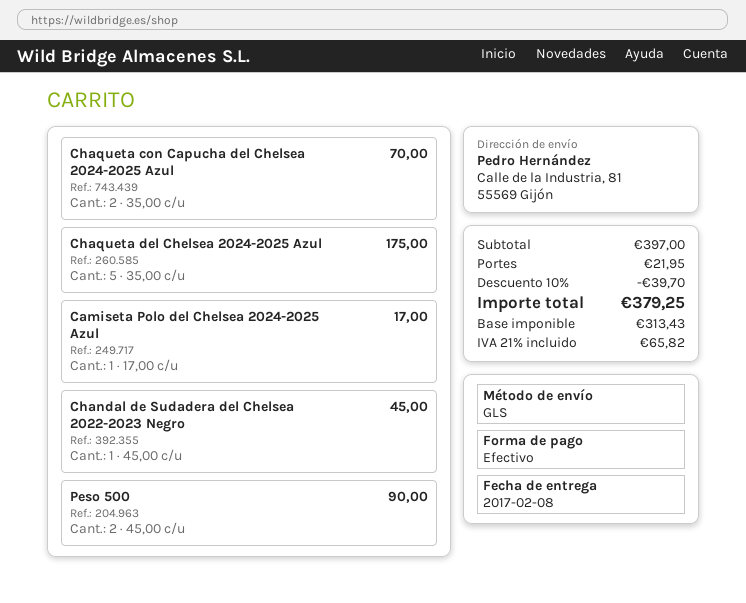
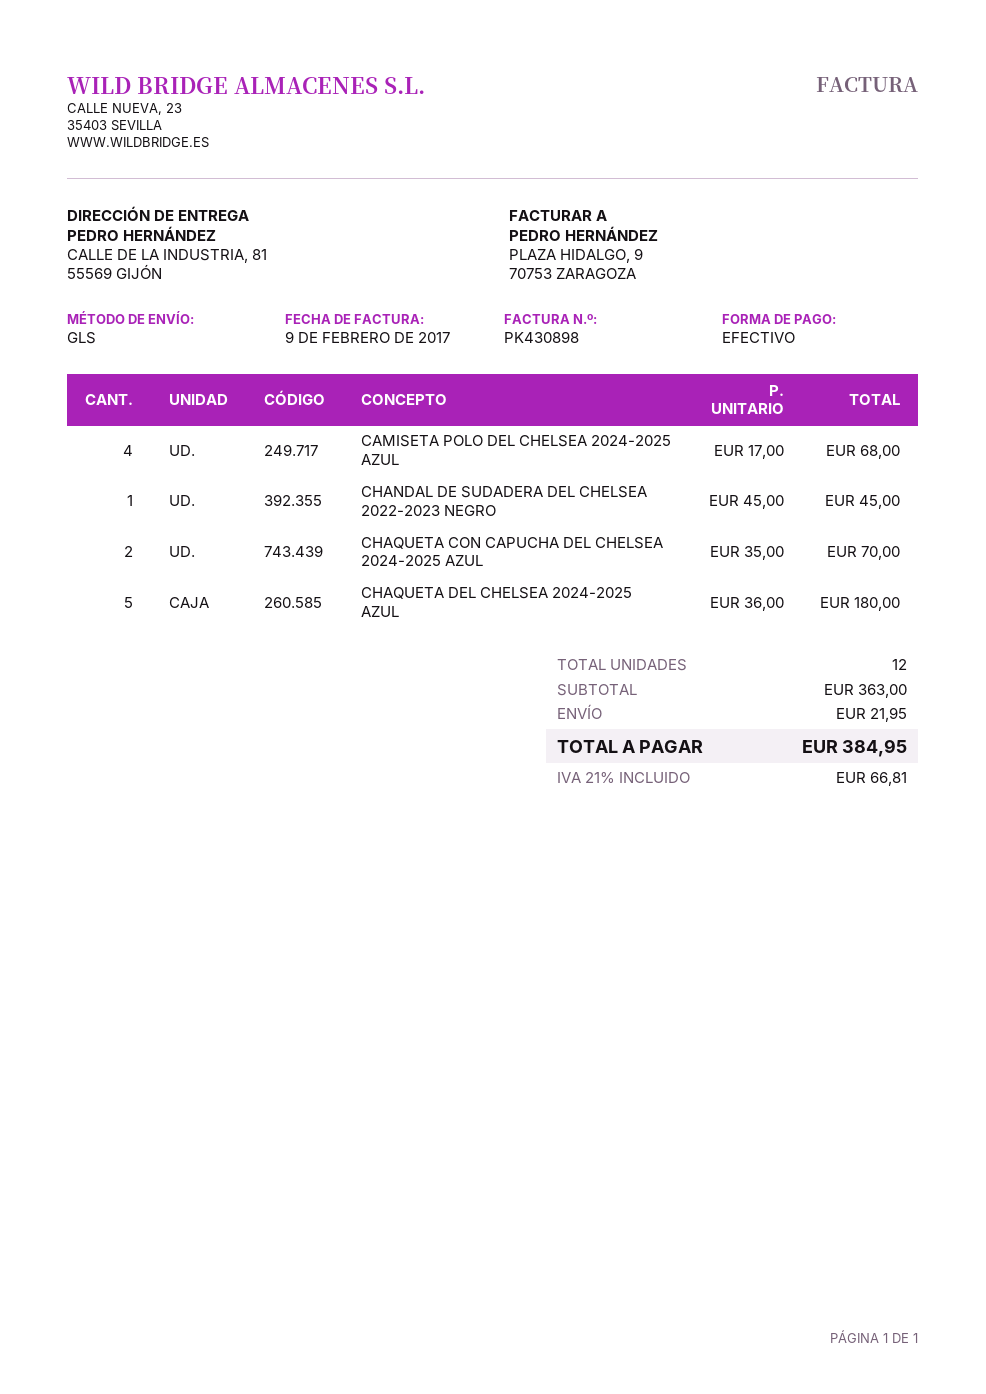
Chaqueta del Chelsea 2024-2025 Azul: 5 x 35.00 = 175.00 -> 5 x 36.00 = 180.00
Camiseta Polo del Chelsea 2024-2025 Azul: 1 x 17.00 = 17.00 -> 4 x 17.00 = 68.00
Peso 500: 2 x 45.00 = 90.00 -> none
subtotal: 397.00 -> 363.00
discount: 10% = 39.70 -> none
tax: 21% = 65.82 -> 21% = 66.81
total: 379.25 -> 384.95

